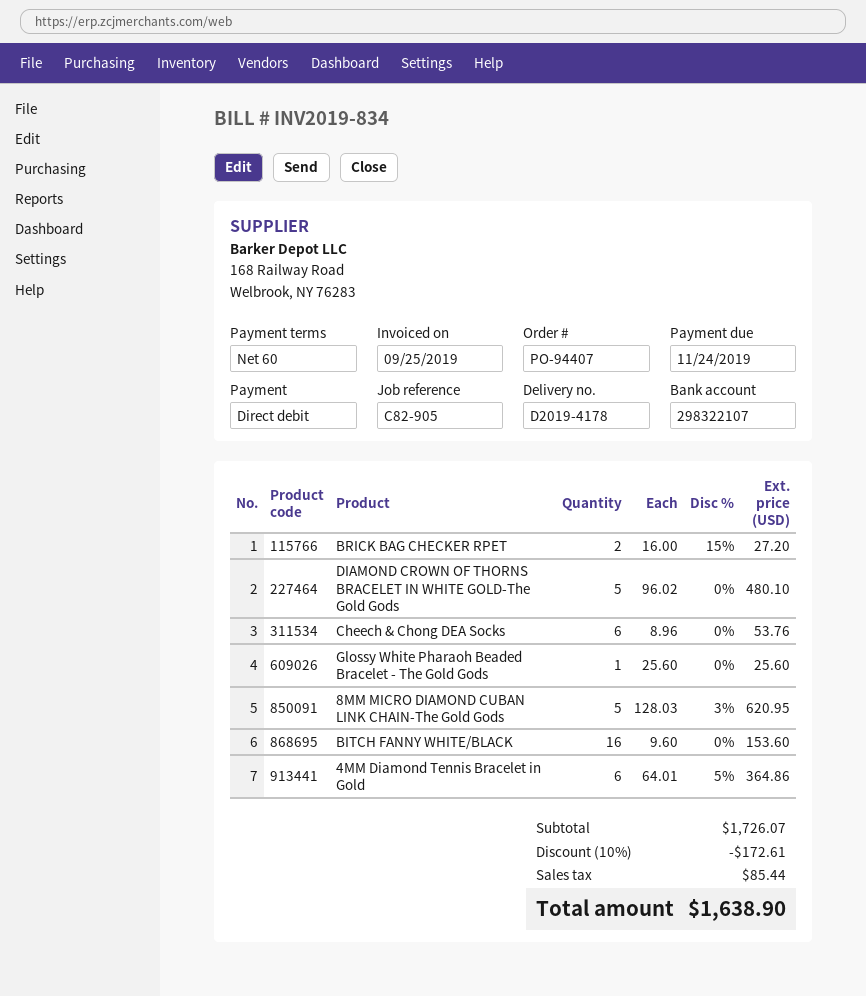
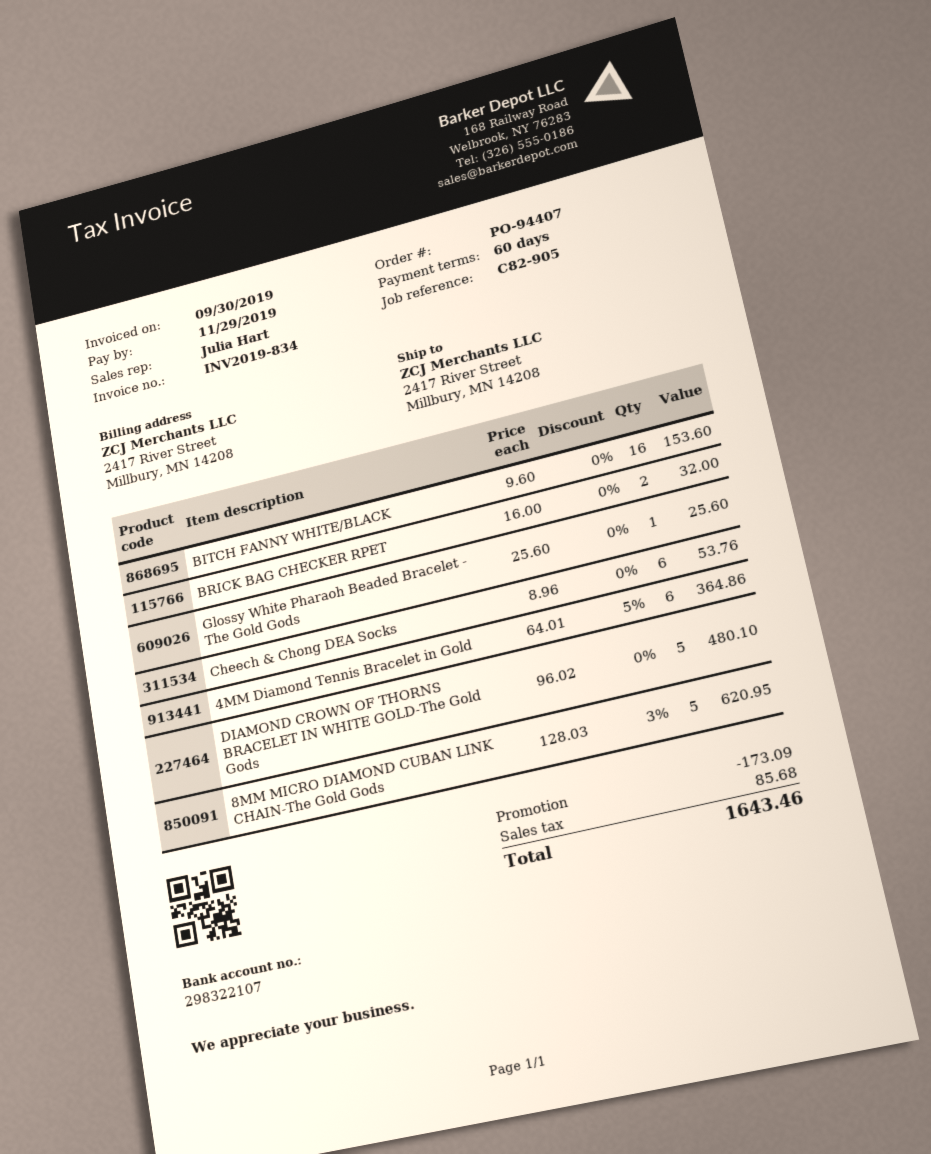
invoice date: 2019-09-25 -> 2019-09-30
due date: 2019-11-24 -> 2019-11-29
BRICK BAG CHECKER RPET: 2 x 16.00 - 15% = 27.20 -> 2 x 16.00 = 32.00
discount: 172.61 -> 173.09
tax: 85.44 -> 85.68
total: 1638.90 -> 1643.46

